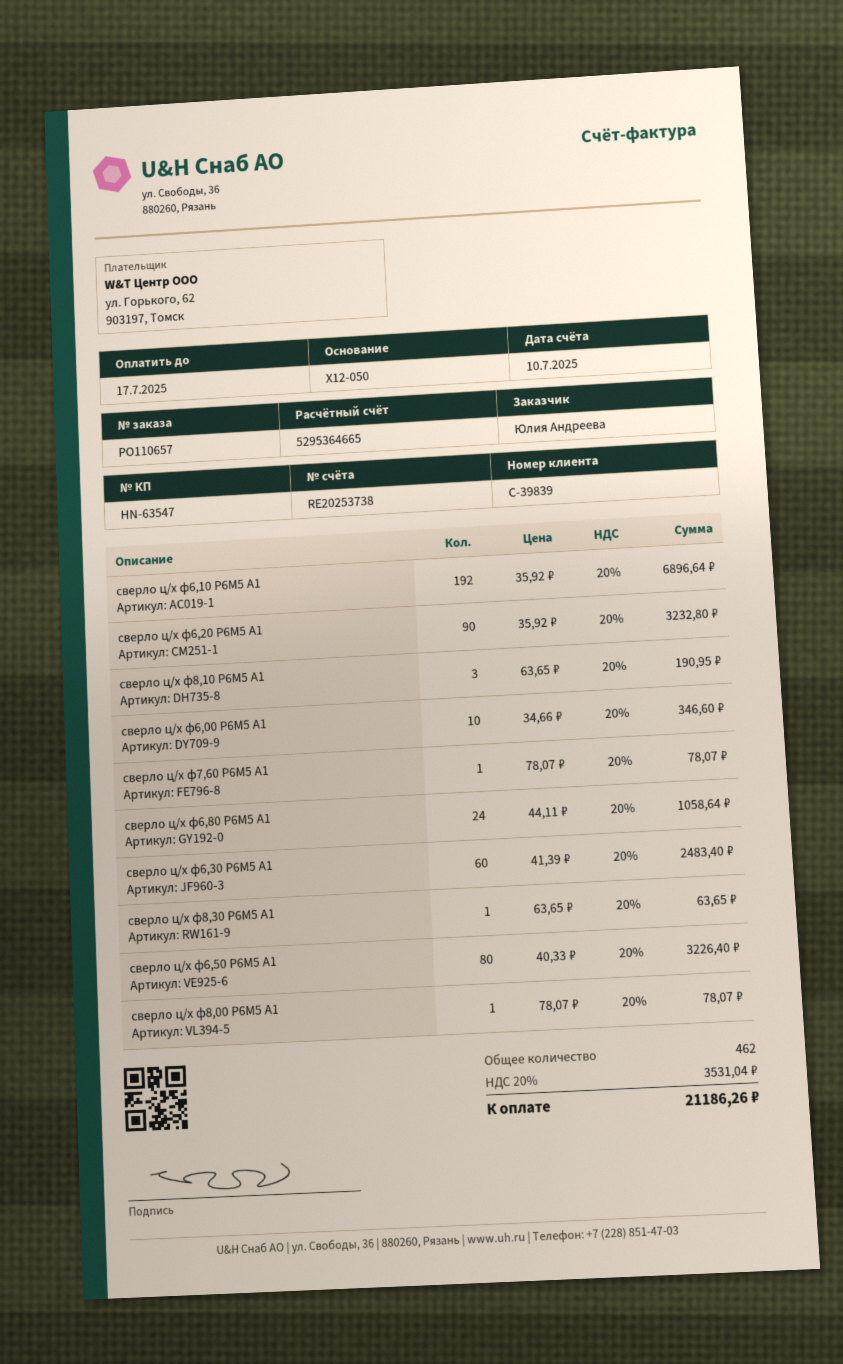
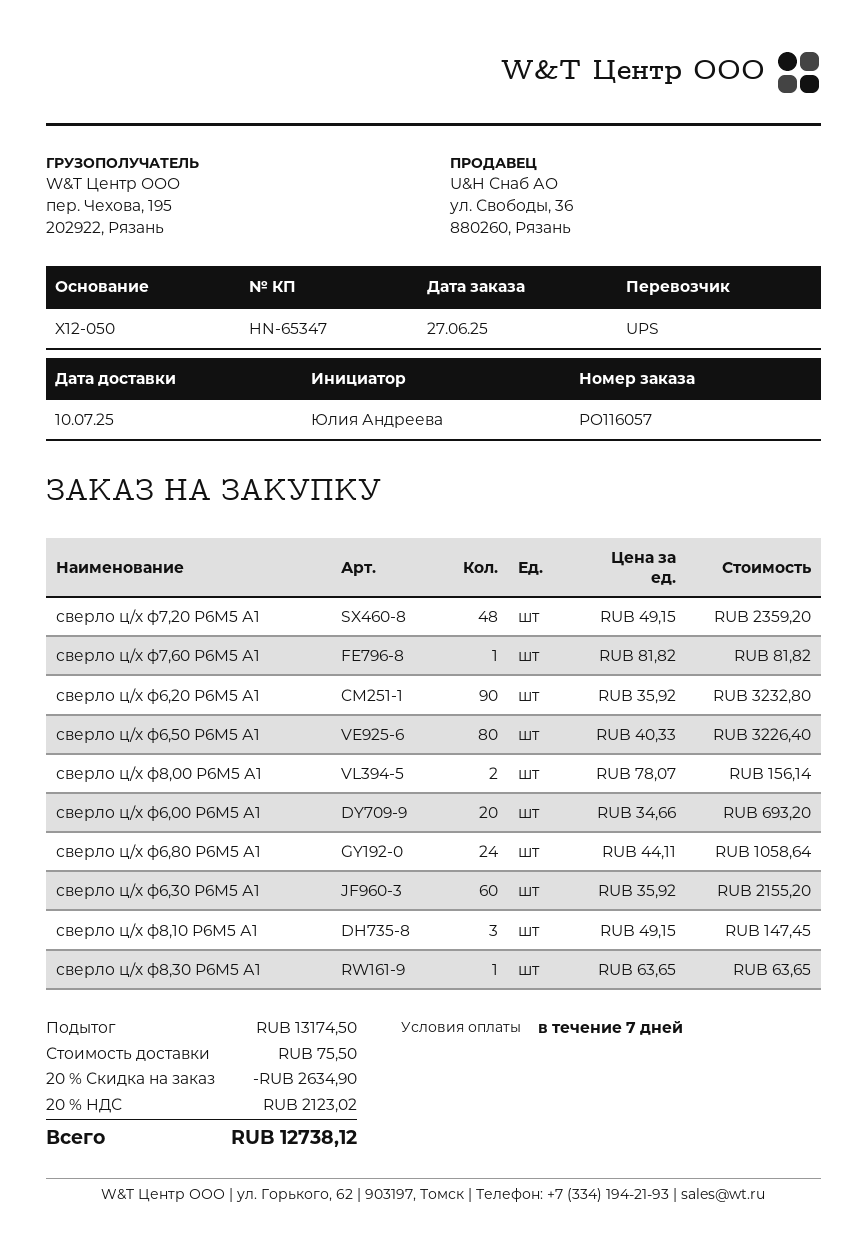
quote number: HN-63547 -> HN-65347
order number: PO110657 -> PO116057
сверло ц/х ф6,10 Р6М5 А1: 192 x 35.92 = 6896.64 -> none
сверло ц/х ф8,10 Р6М5 А1: 3 x 63.65 = 190.95 -> 3 x 49.15 = 147.45
сверло ц/х ф6,00 Р6М5 А1: 10 x 34.66 = 346.60 -> 20 x 34.66 = 693.20
сверло ц/х ф7,60 Р6М5 А1: 1 x 78.07 = 78.07 -> 1 x 81.82 = 81.82
сверло ц/х ф6,30 Р6М5 А1: 60 x 41.39 = 2483.40 -> 60 x 35.92 = 2155.20
сверло ц/х ф8,00 Р6М5 А1: 1 x 78.07 = 78.07 -> 2 x 78.07 = 156.14
сверло ц/х ф7,20 Р6М5 А1: none -> 48 x 49.15 = 2359.20
discount: none -> 20% = 2634.90
shipping: none -> 75.50
tax: 20% = 3531.04 -> 20% = 2123.02
total: 21186.26 -> 12738.12

